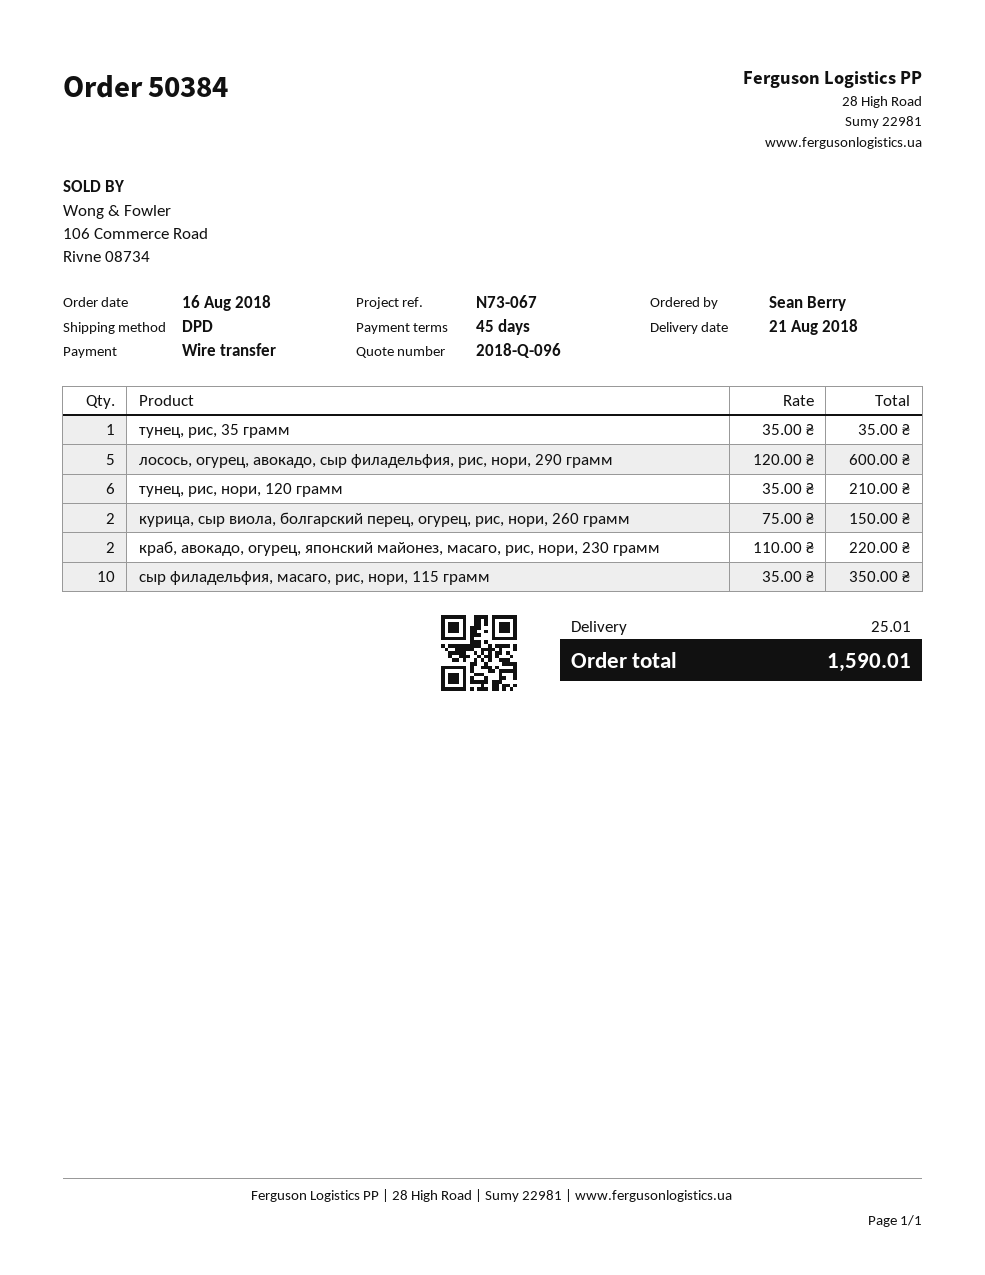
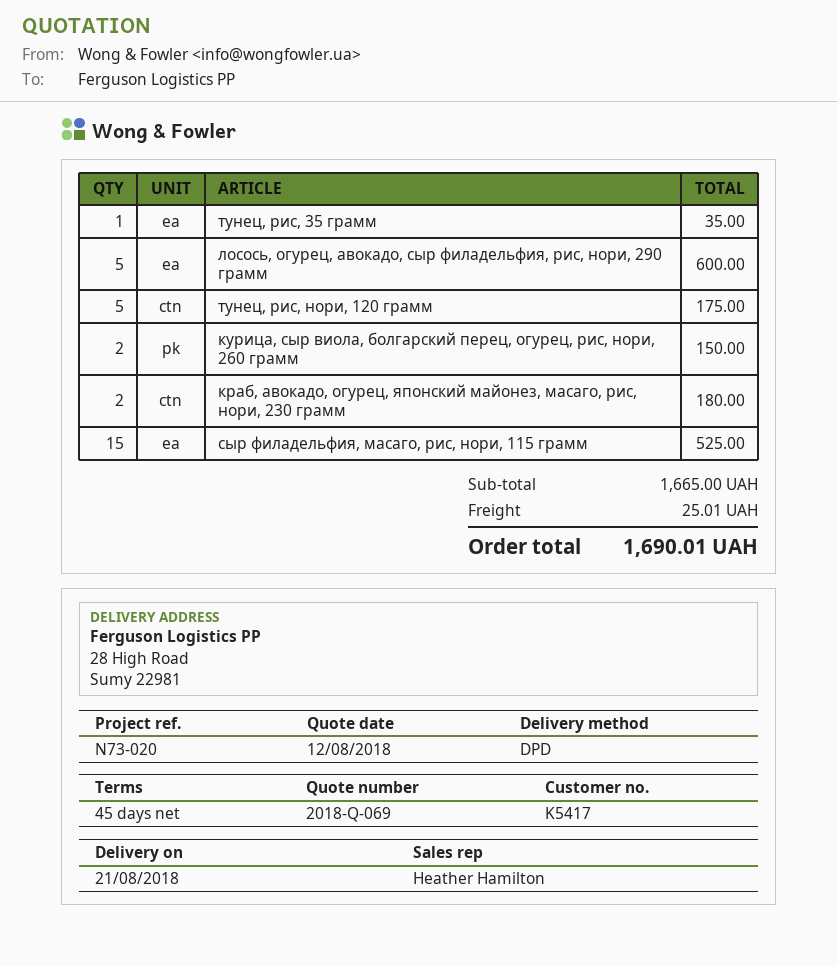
quote number: 2018-Q-096 -> 2018-Q-069
reference: N73-067 -> N73-020
тунец, рис, нори, 120 грамм: 6 for 210.00 -> 5 for 175.00
краб, авокадо, огурец, японский майонез, масаго, рис, нори, 230 грамм: 2 for 220.00 -> 2 for 180.00
сыр филадельфия, масаго, рис, нори, 115 грамм: 10 for 350.00 -> 15 for 525.00
total: 1590.01 -> 1690.01

